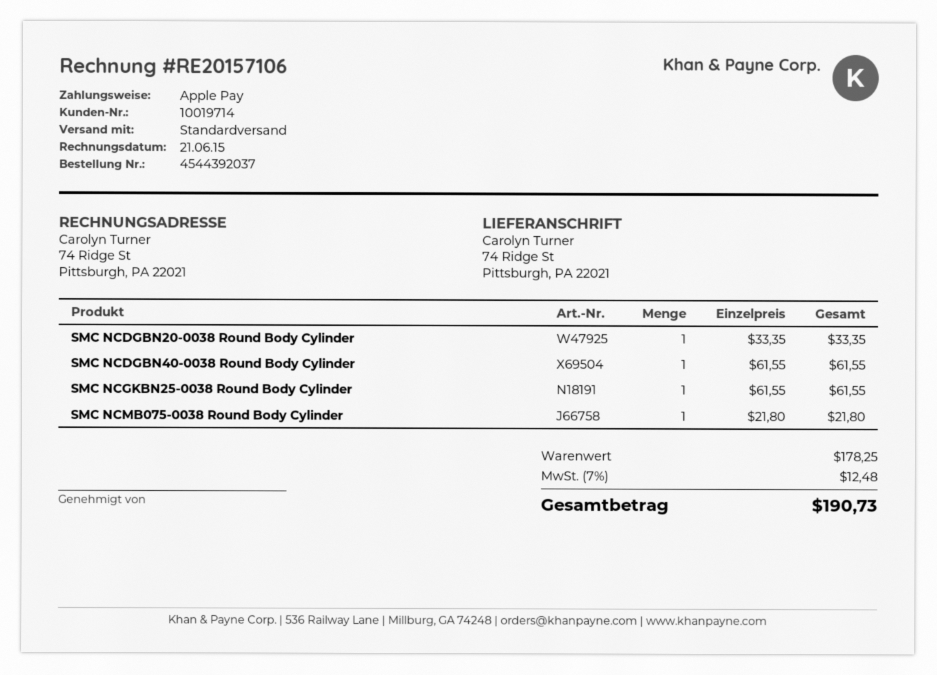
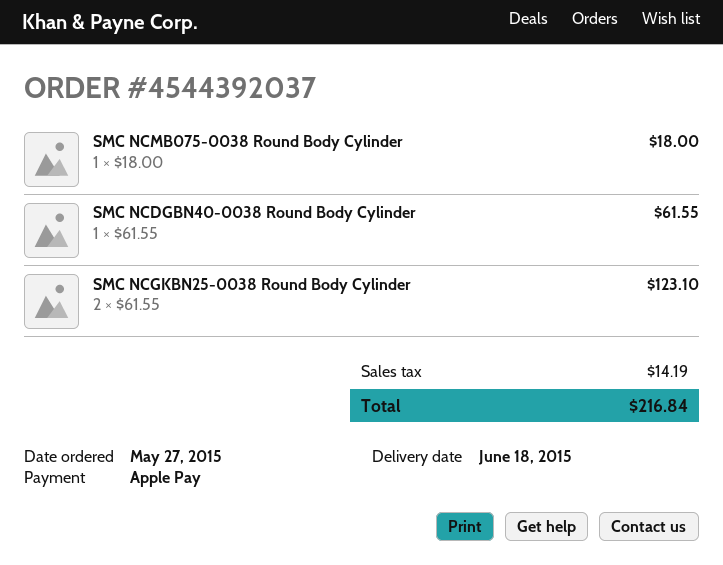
SMC NCDGBN20-0038 Round Body Cylinder: 1 x 33.35 = 33.35 -> none
SMC NCGKBN25-0038 Round Body Cylinder: 1 x 61.55 = 61.55 -> 2 x 61.55 = 123.10
SMC NCMB075-0038 Round Body Cylinder: 1 x 21.80 = 21.80 -> 1 x 18.00 = 18.00
tax: 12.48 -> 14.19
total: 190.73 -> 216.84

